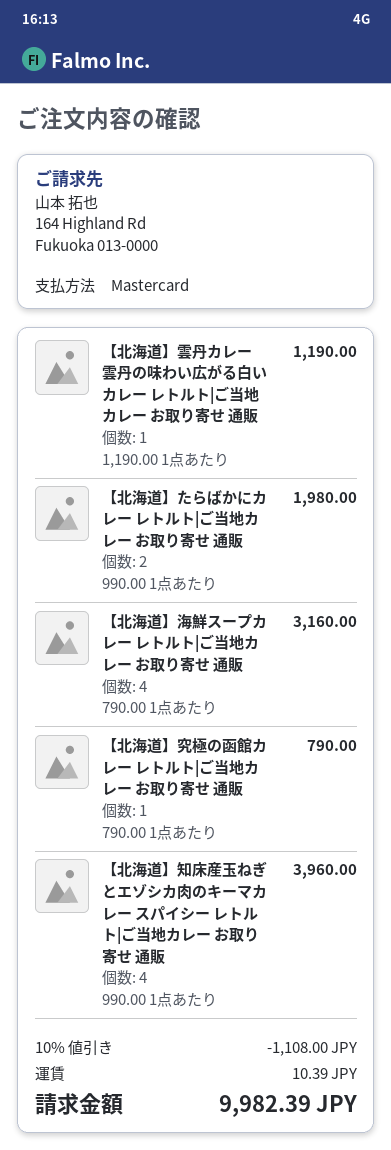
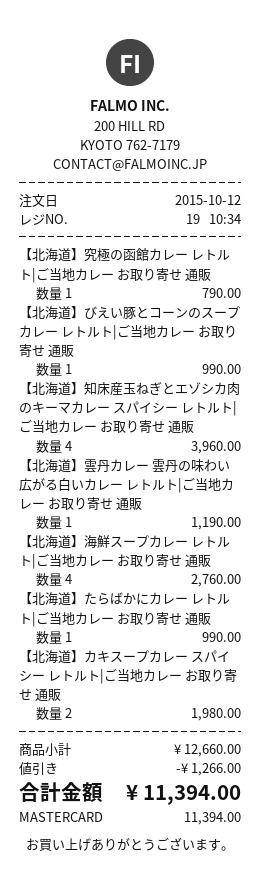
【北海道】たらばかにカレー レトルト|ご当地カレー お取り寄せ 通販: 2 for 1980.00 -> 1 for 990.00
【北海道】海鮮スープカレー レトルト|ご当地カレー お取り寄せ 通販: 4 for 3160.00 -> 4 for 2760.00
【北海道】びえい豚とコーンのスープカレー レトルト|ご当地カレー お取り寄せ 通販: none -> 1 for 990.00
【北海道】カキスープカレー スパイシー レトルト|ご当地カレー お取り寄せ 通販: none -> 2 for 1980.00
discount: 1108.00 -> 1266.00
shipping: 10.39 -> none
total: 9982.39 -> 11394.00

